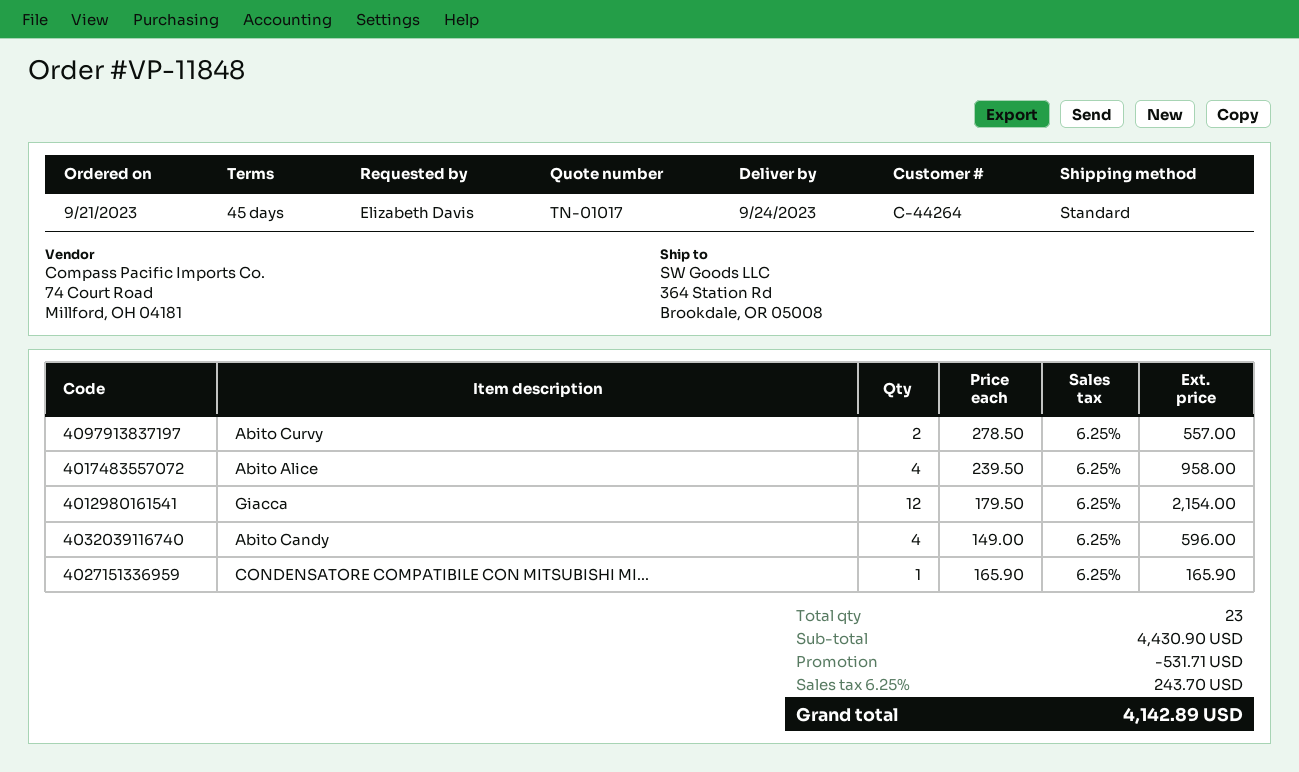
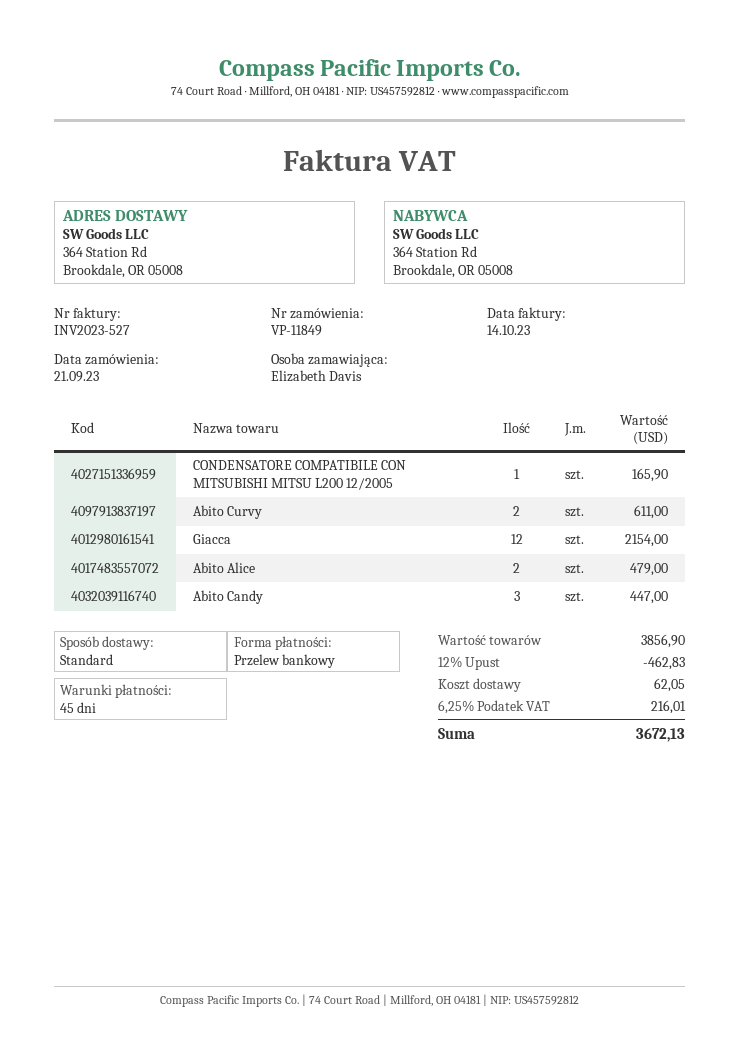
order number: VP-11848 -> VP-11849
Abito Curvy: 2 for 557.00 -> 2 for 611.00
Abito Alice: 4 for 958.00 -> 2 for 479.00
Abito Candy: 4 for 596.00 -> 3 for 447.00
subtotal: 4430.90 -> 3856.90
discount: 531.71 -> 462.83
shipping: none -> 62.05
tax: 6.25% = 243.70 -> 6.25% = 216.01
total: 4142.89 -> 3672.13

